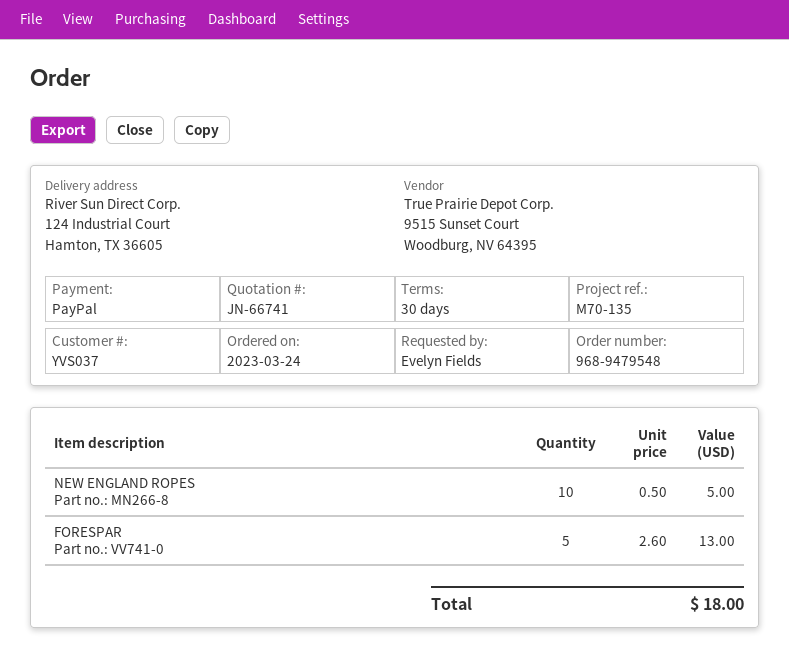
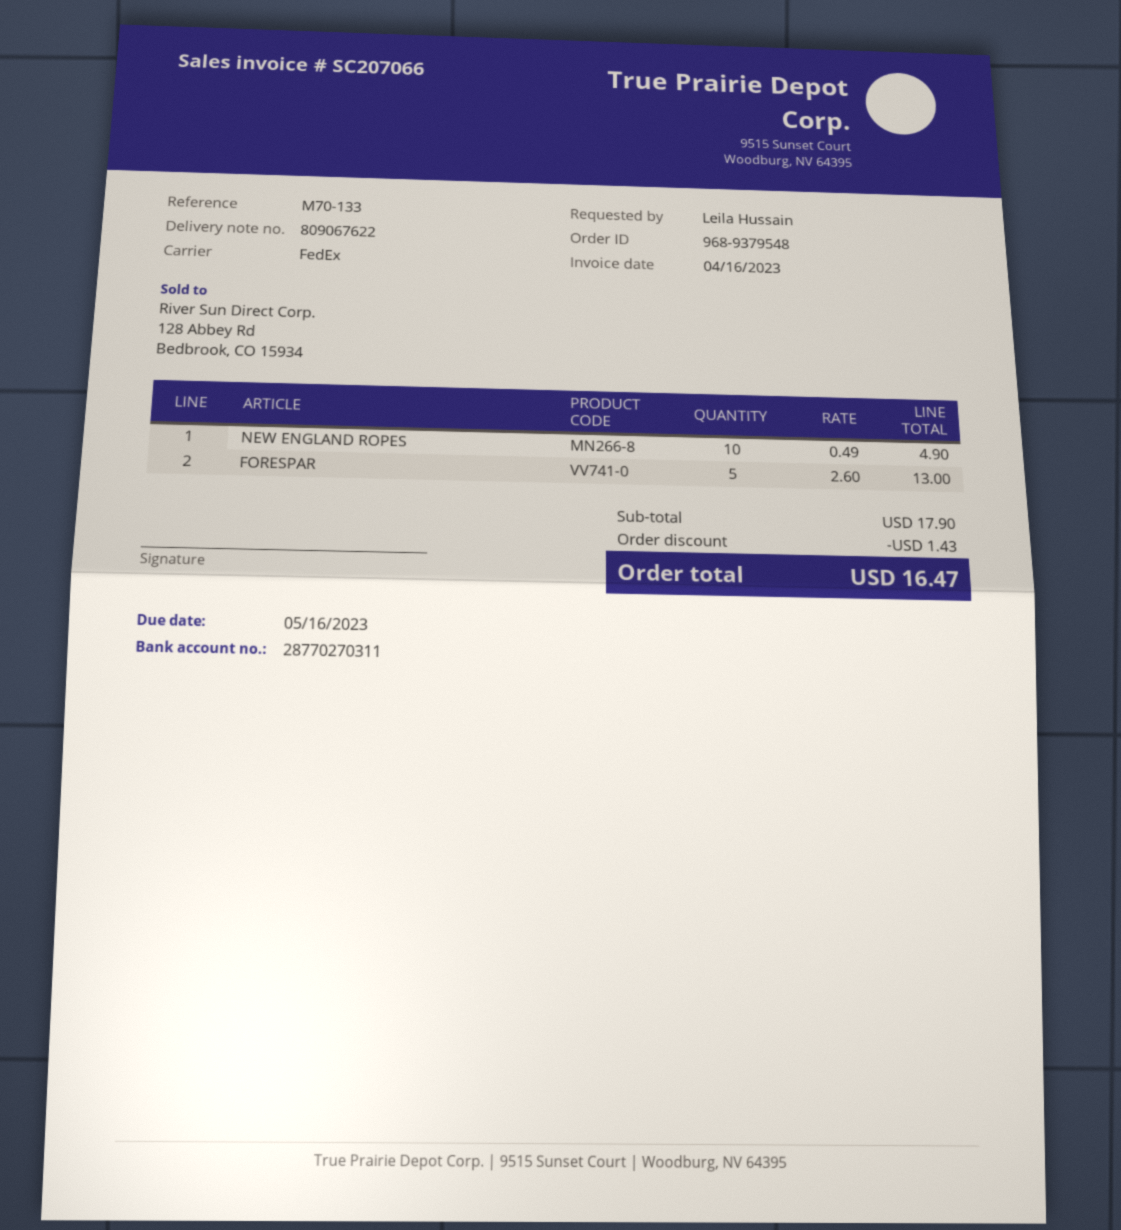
order number: 968-9479548 -> 968-9379548
reference: M70-135 -> M70-133
ordered by: Evelyn Fields -> Leila Hussain
NEW ENGLAND ROPES: 10 x 0.50 = 5.00 -> 10 x 0.49 = 4.90
discount: none -> 1.43
total: 18.00 -> 16.47

